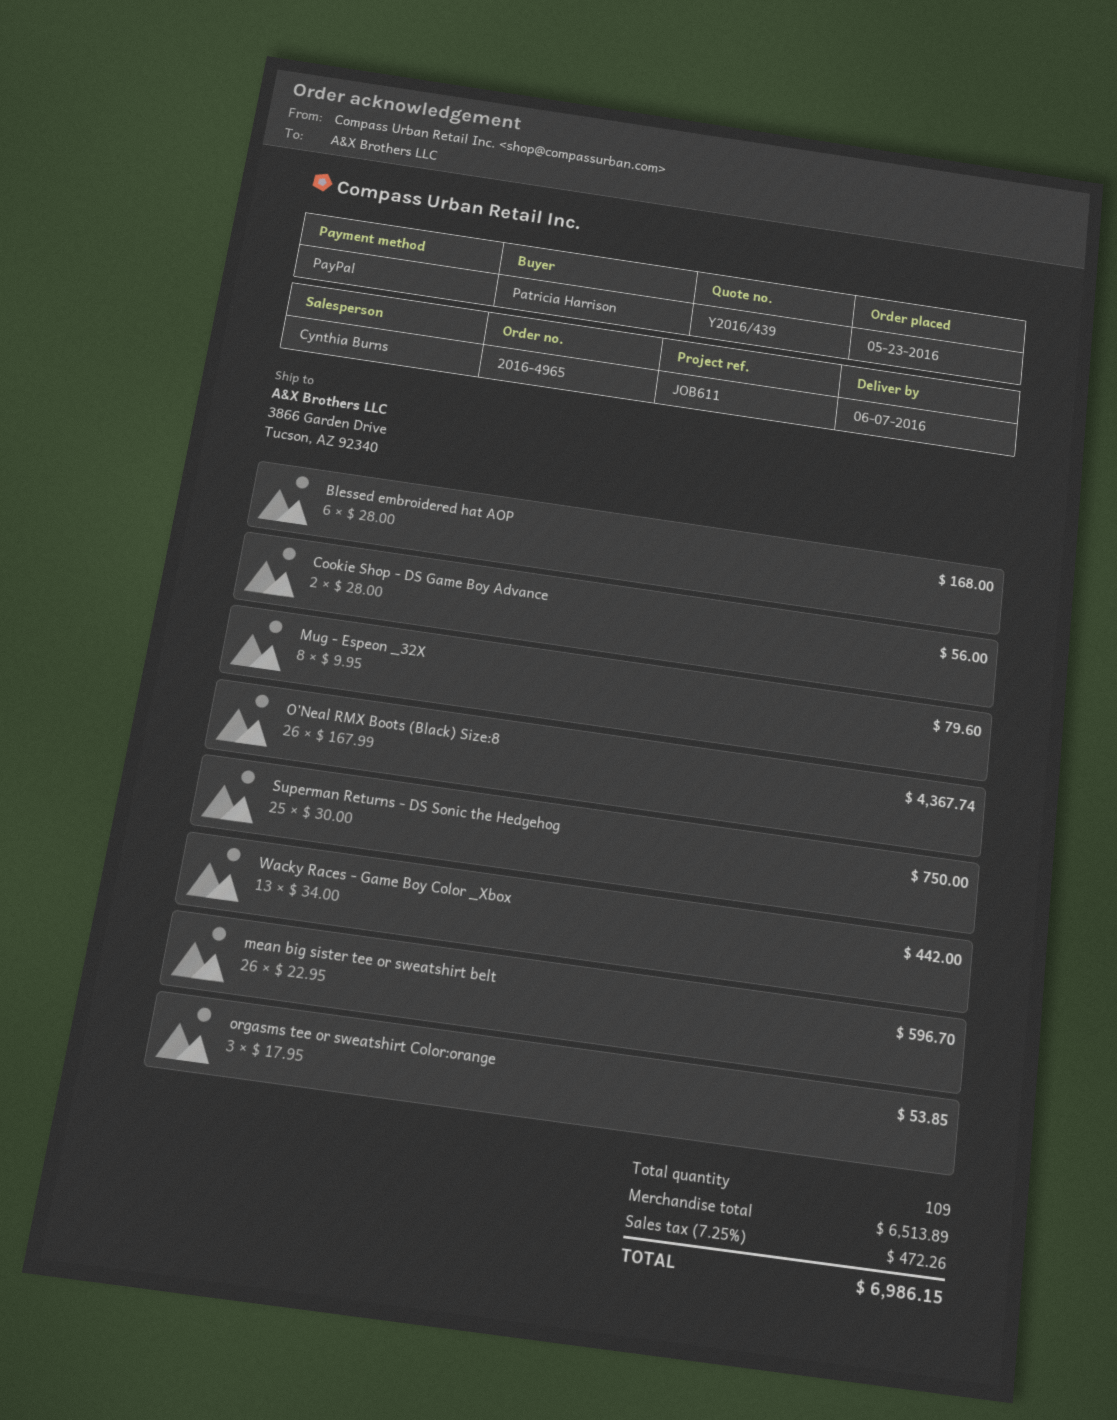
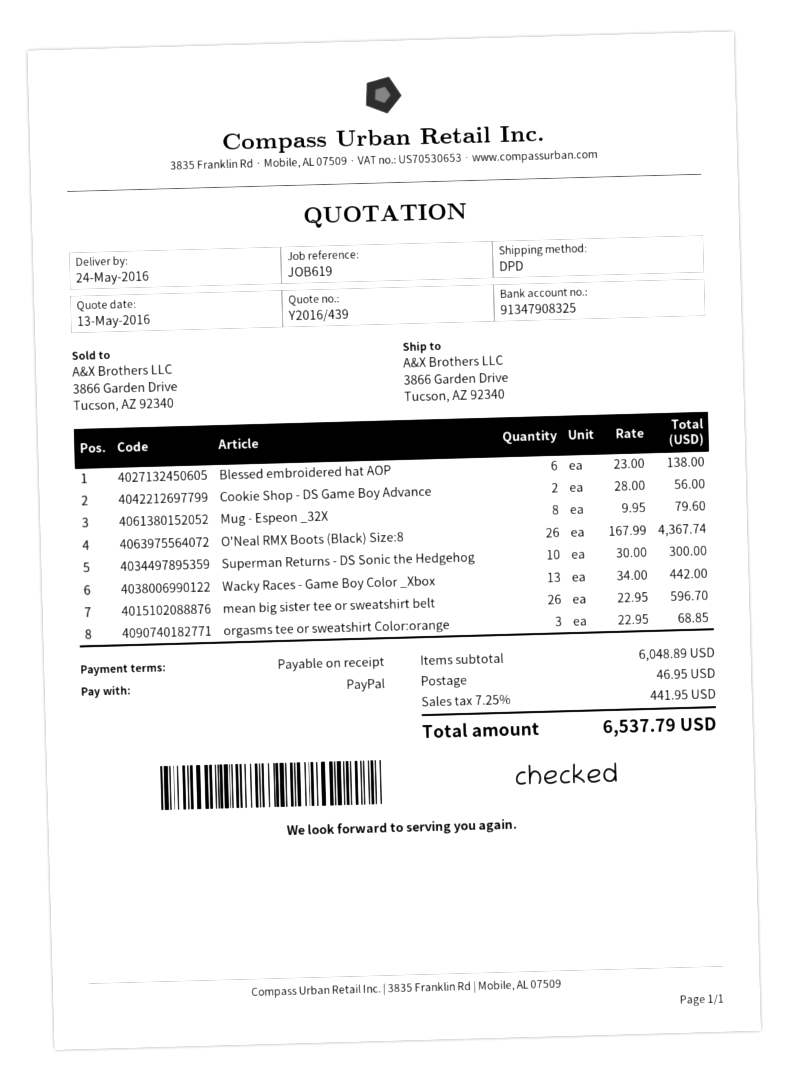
delivery date: 2016-06-07 -> 2016-05-24
reference: JOB611 -> JOB619
Blessed embroidered hat AOP: 6 x 28.00 = 168.00 -> 6 x 23.00 = 138.00
Superman Returns - DS Sonic the Hedgehog: 25 x 30.00 = 750.00 -> 10 x 30.00 = 300.00
orgasms tee or sweatshirt Color:orange: 3 x 17.95 = 53.85 -> 3 x 22.95 = 68.85
subtotal: 6513.89 -> 6048.89
shipping: none -> 46.95
tax: 7.25% = 472.26 -> 7.25% = 441.95
total: 6986.15 -> 6537.79

